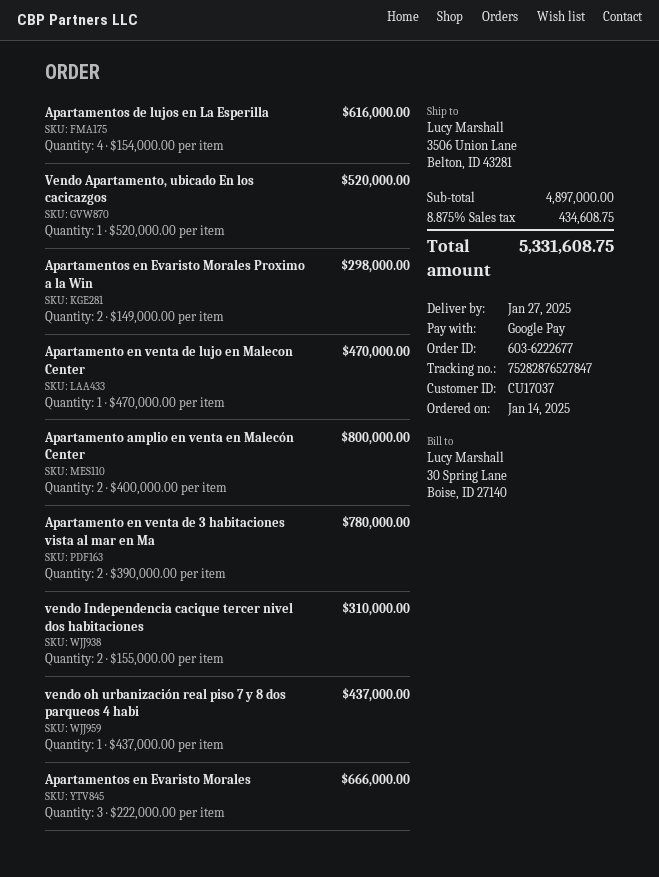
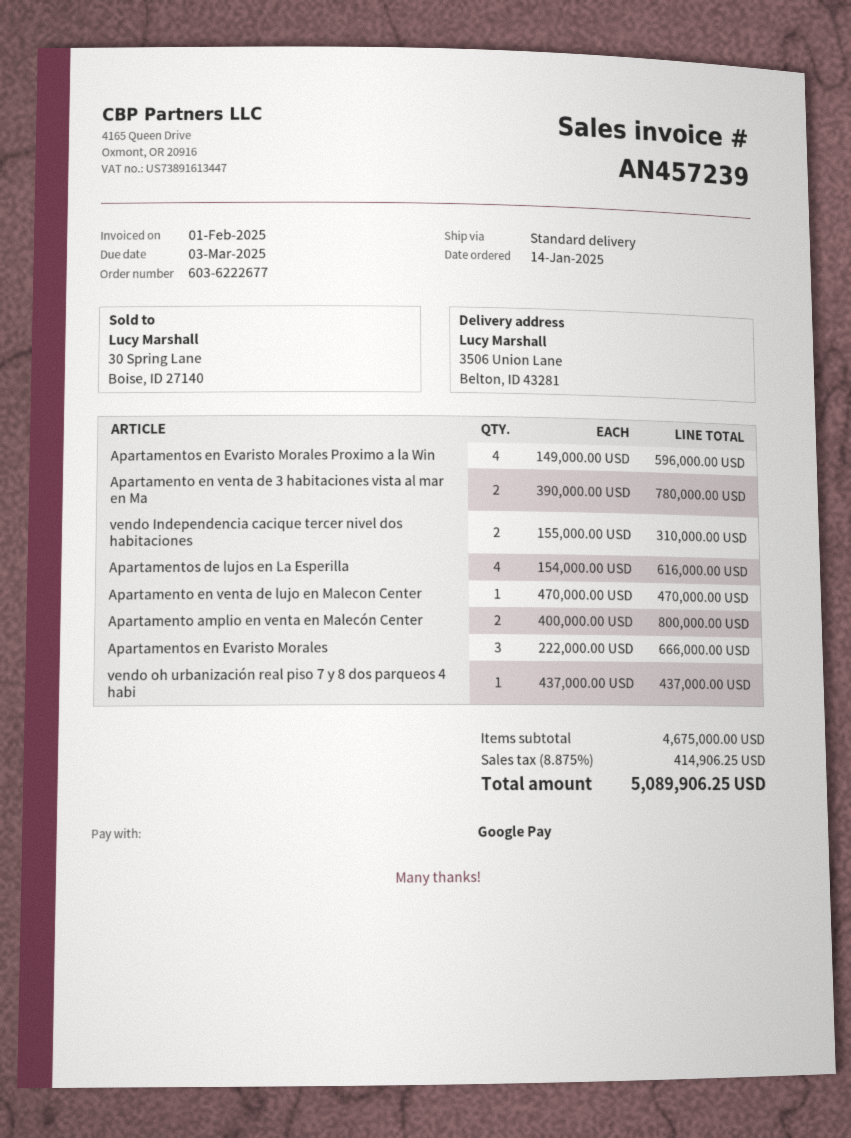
Vendo Apartamento, ubicado En los cacicazgos: 1 x 520000.00 = 520000.00 -> none
Apartamentos en Evaristo Morales Proximo a la Win: 2 x 149000.00 = 298000.00 -> 4 x 149000.00 = 596000.00
subtotal: 4897000.00 -> 4675000.00
tax: 8.875% = 434608.75 -> 8.875% = 414906.25
total: 5331608.75 -> 5089906.25

